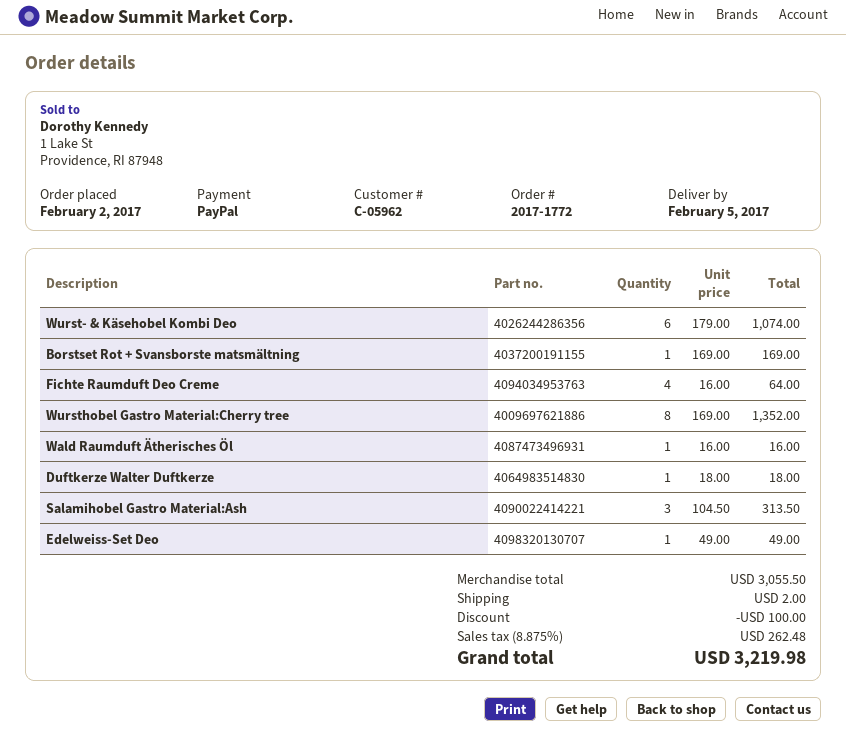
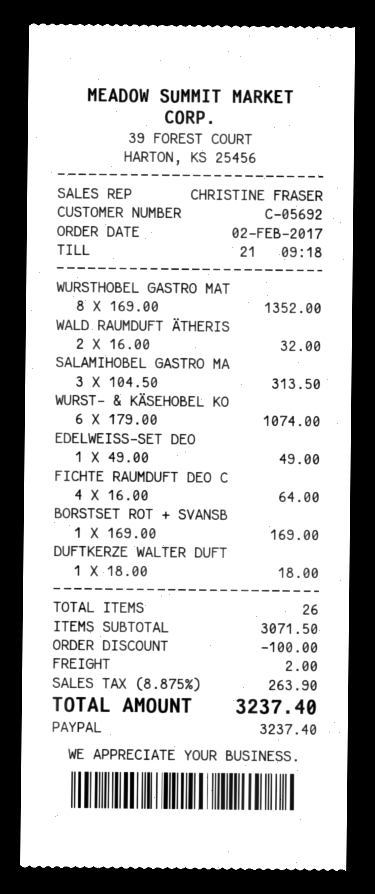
customer number: C-05962 -> C-05692
Wald Raumduft Ätherisches Öl: 1 x 16.00 = 16.00 -> 2 x 16.00 = 32.00
subtotal: 3055.50 -> 3071.50
tax: 8.875% = 262.48 -> 8.875% = 263.90
total: 3219.98 -> 3237.40

